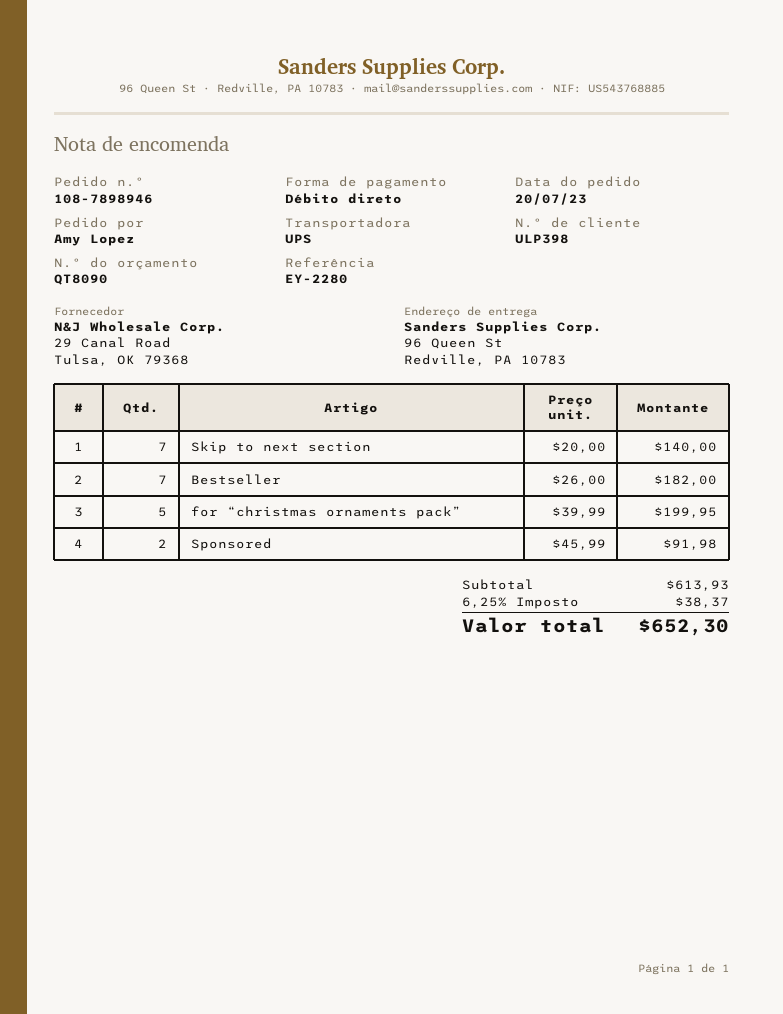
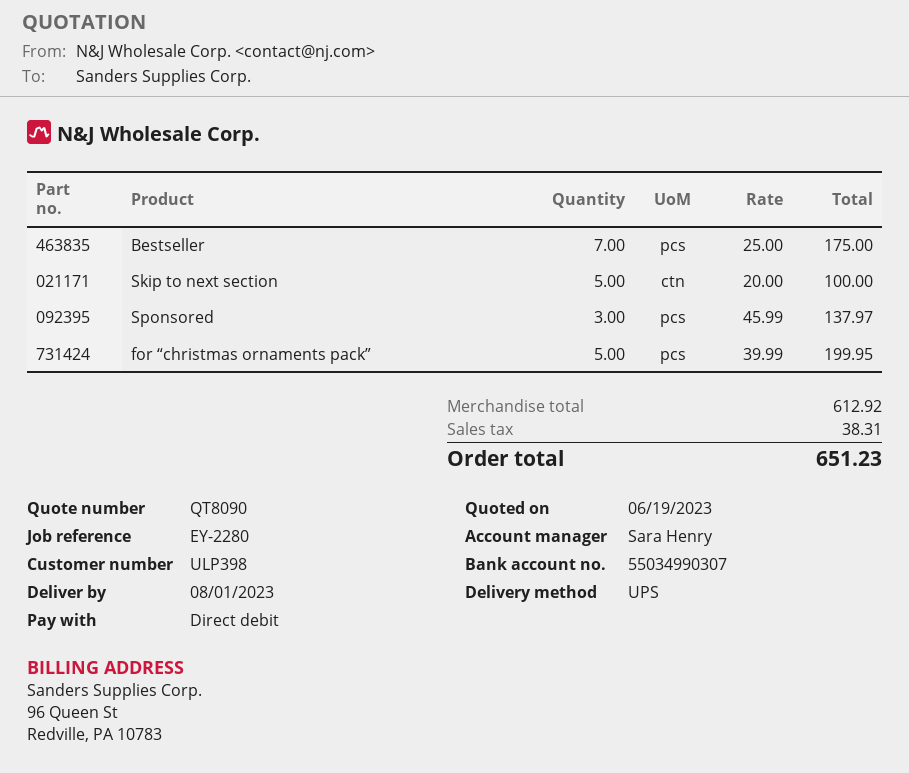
Skip to next section: 7 x 20.00 = 140.00 -> 5 x 20.00 = 100.00
Bestseller: 7 x 26.00 = 182.00 -> 7 x 25.00 = 175.00
Sponsored: 2 x 45.99 = 91.98 -> 3 x 45.99 = 137.97
subtotal: 613.93 -> 612.92
tax: 38.37 -> 38.31
total: 652.30 -> 651.23

